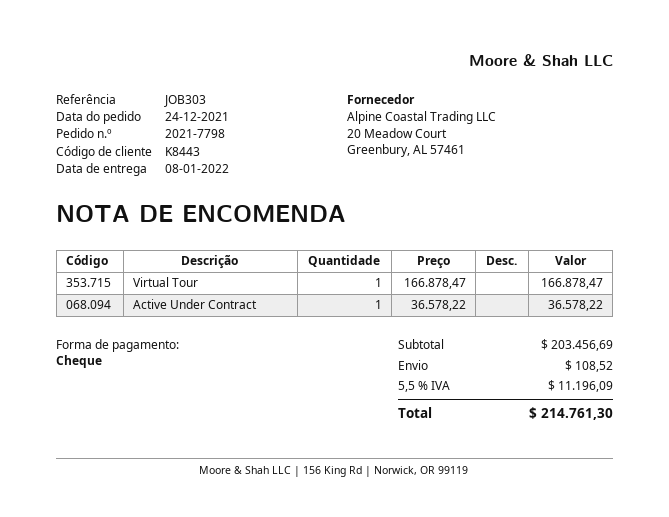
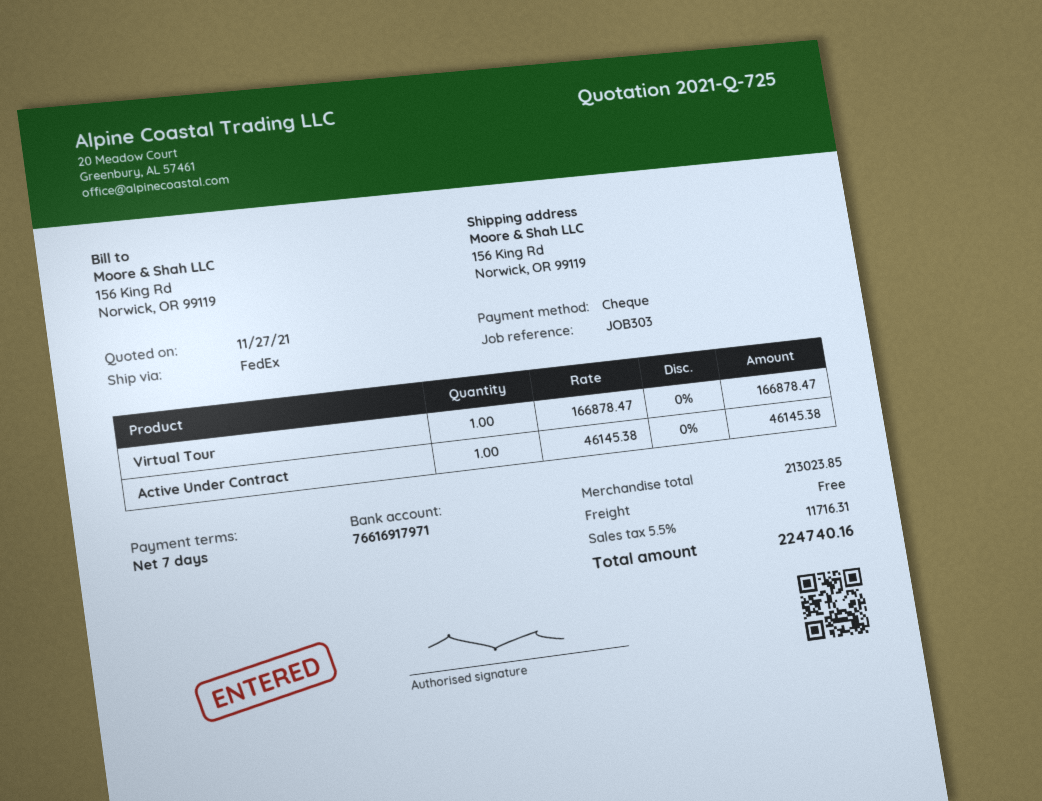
Active Under Contract: 1 x 36578.22 = 36578.22 -> 1 x 46145.38 = 46145.38
subtotal: 203456.69 -> 213023.85
shipping: 108.52 -> 0.00
tax: 5.5% = 11196.09 -> 5.5% = 11716.31
total: 214761.30 -> 224740.16

